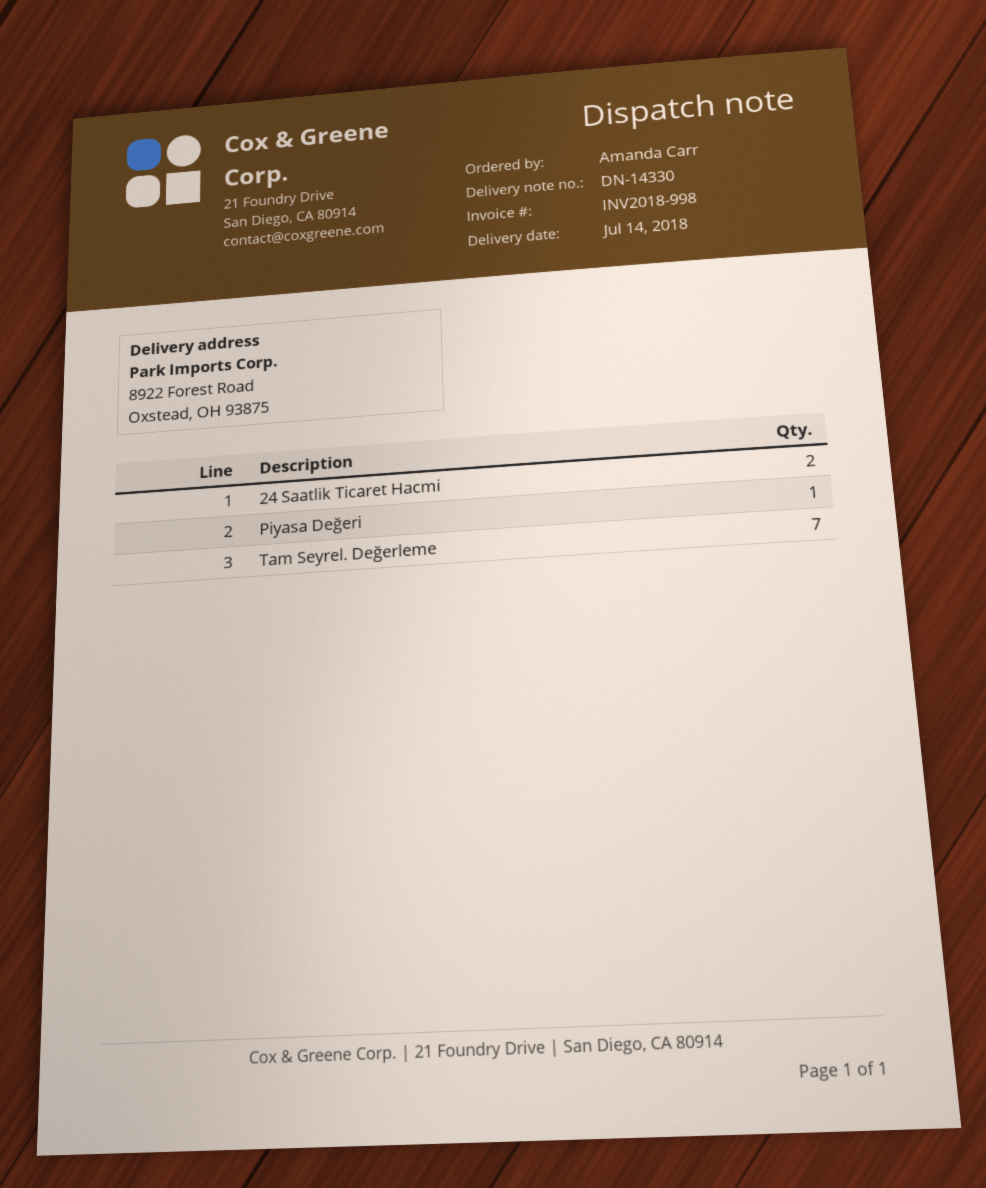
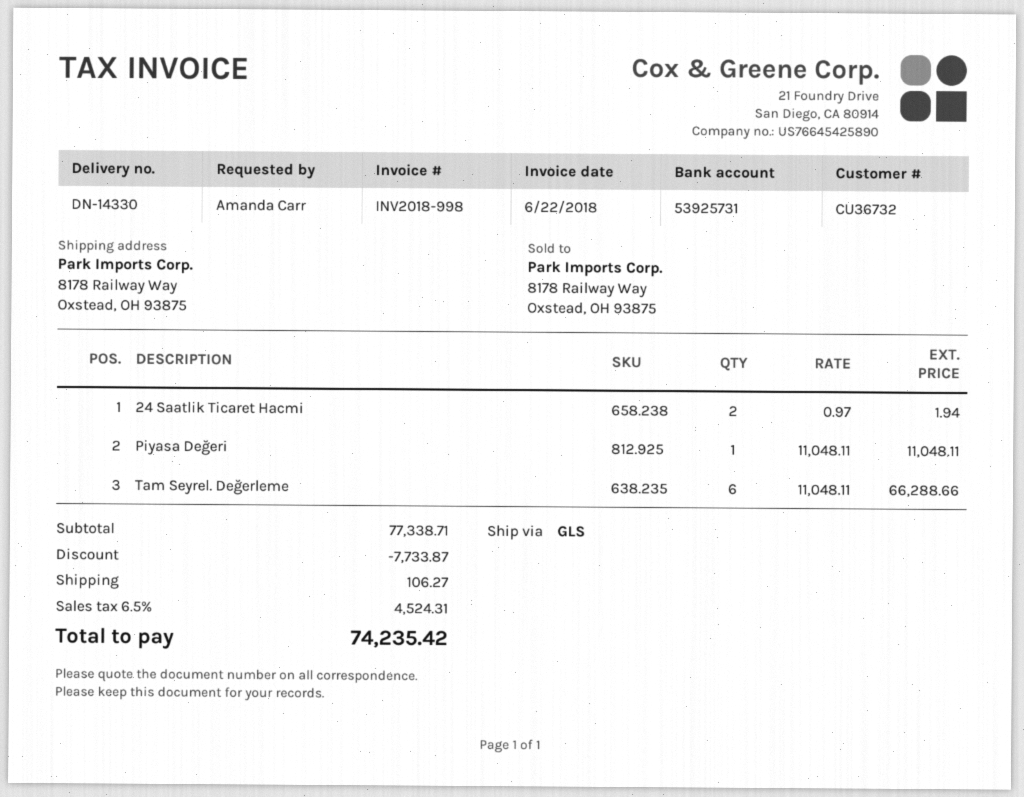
ship to: 8922 Forest Road, Oxstead, OH 93875 -> 8178 Railway Way, Oxstead, OH 93875
Tam Seyrel. Değerleme: 7 -> 6

